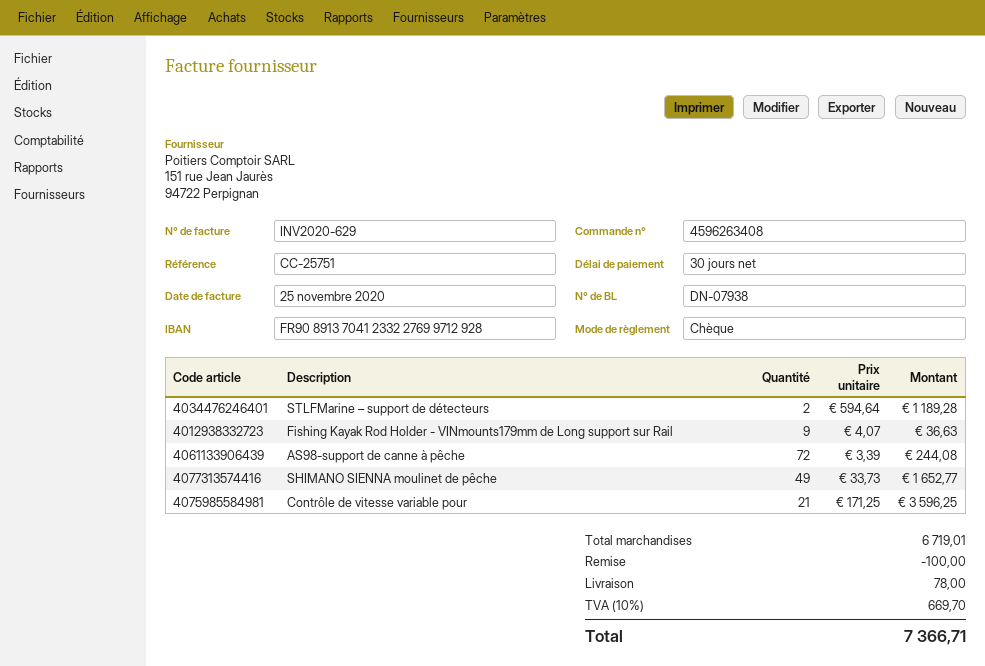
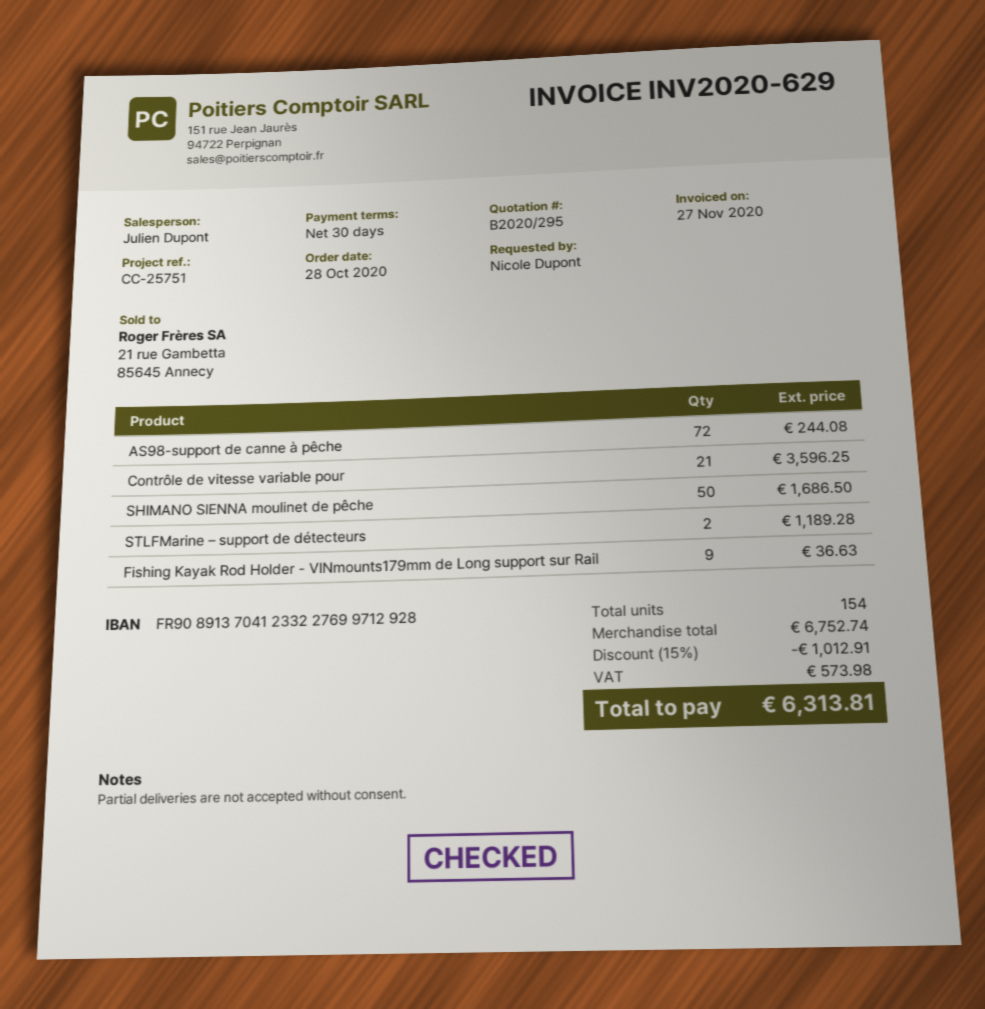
invoice date: 2020-11-25 -> 2020-11-27
SHIMANO SIENNA moulinet de pêche: 49 for 1652.77 -> 50 for 1686.50
subtotal: 6719.01 -> 6752.74
discount: 100.00 -> 1012.91
shipping: 78.00 -> none
tax: 669.70 -> 573.98
total: 7366.71 -> 6313.81

